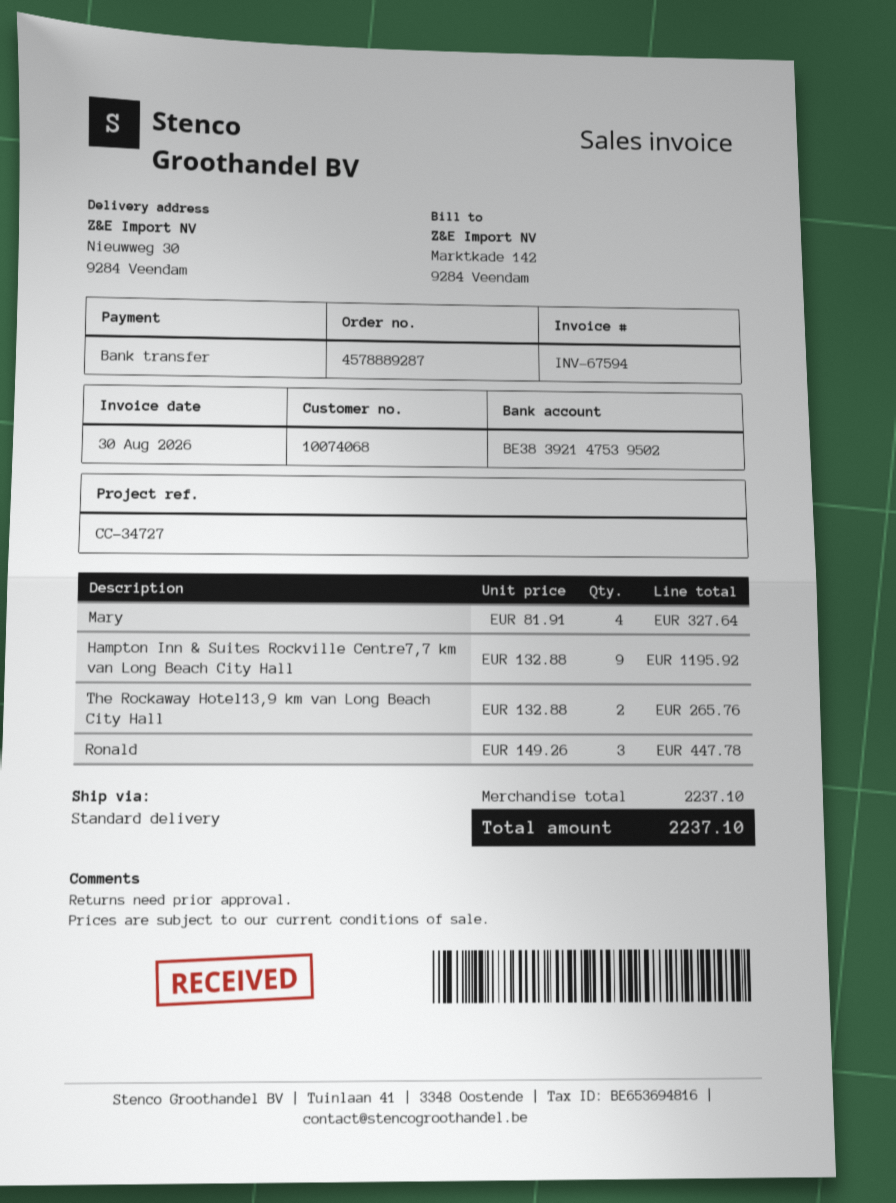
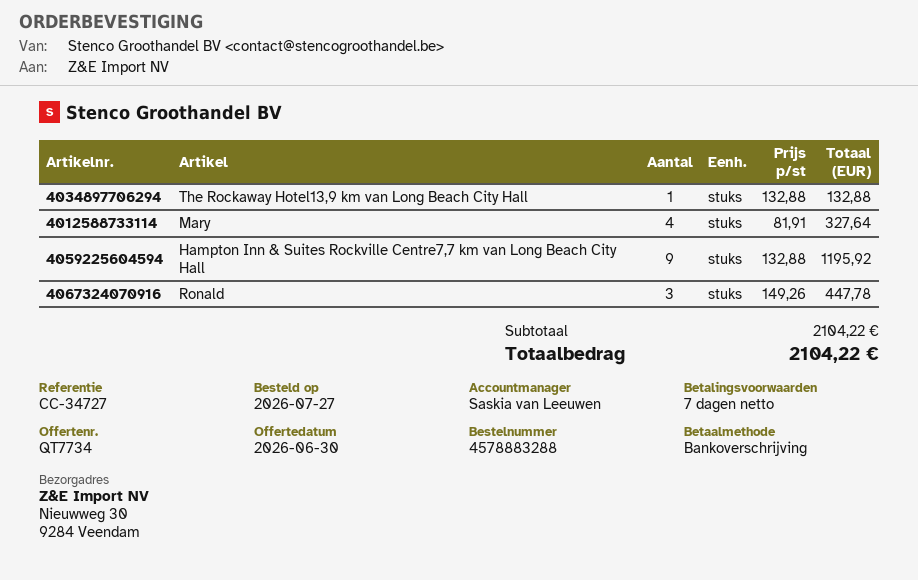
order number: 4578889287 -> 4578883288
The Rockaway Hotel13,9 km van Long Beach City Hall: 2 x 132.88 = 265.76 -> 1 x 132.88 = 132.88
subtotal: 2237.10 -> 2104.22
total: 2237.10 -> 2104.22

